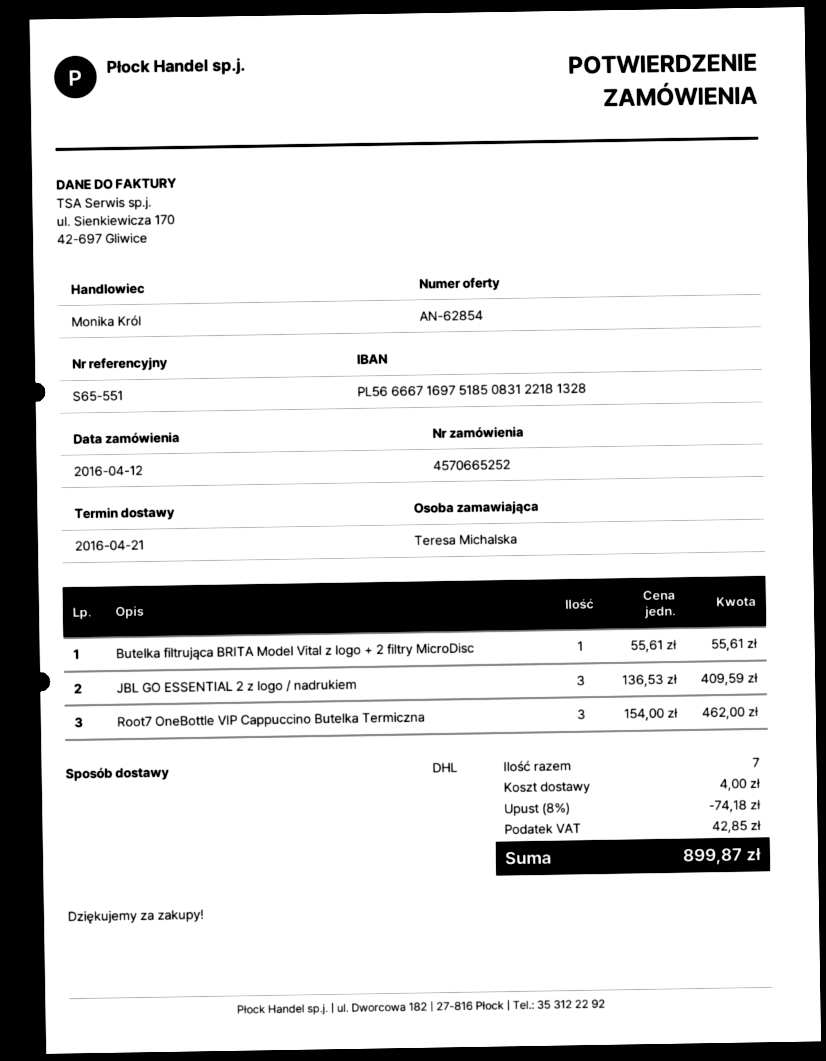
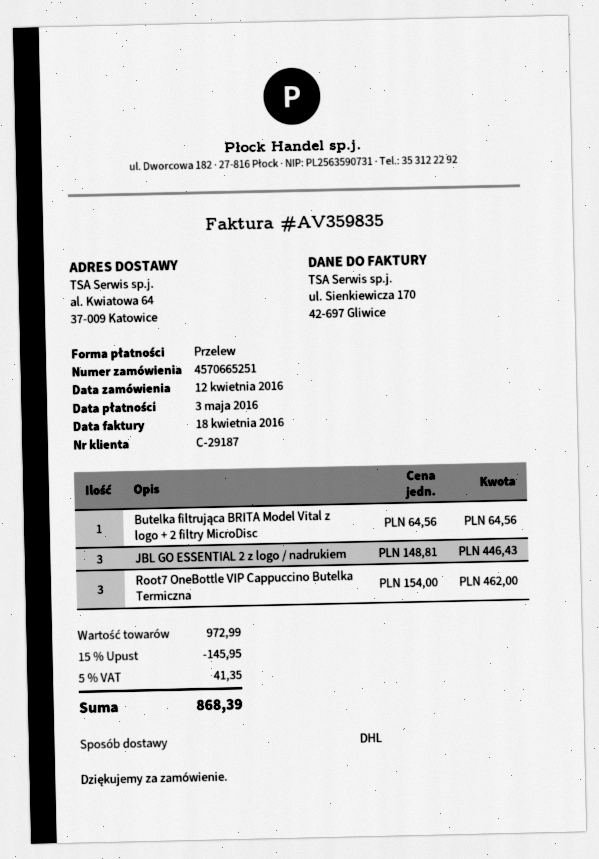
order number: 4570665252 -> 4570665251
Butelka filtrująca BRITA Model Vital z logo + 2 filtry MicroDisc: 1 x 55.61 = 55.61 -> 1 x 64.56 = 64.56
JBL GO ESSENTIAL 2 z logo / nadrukiem: 3 x 136.53 = 409.59 -> 3 x 148.81 = 446.43
discount: 8% = 74.18 -> 15% = 145.95
shipping: 4.00 -> none
tax: 42.85 -> 41.35
total: 899.87 -> 868.39

